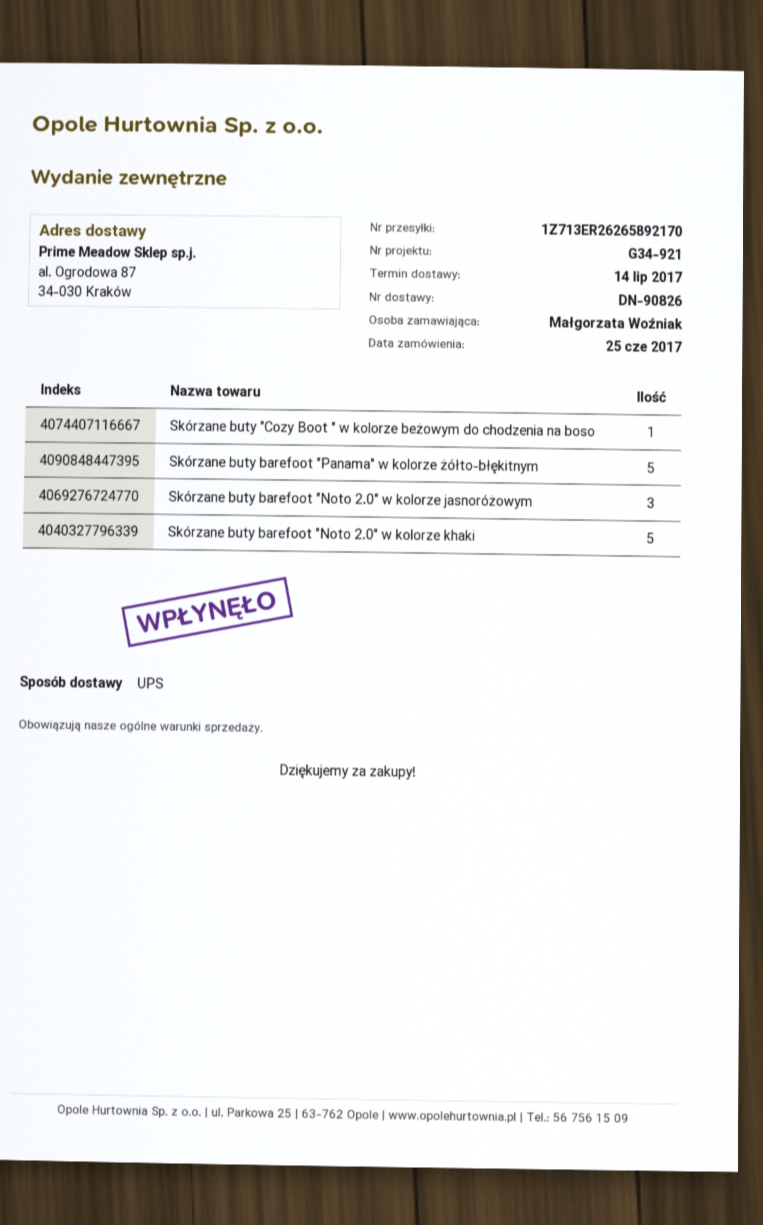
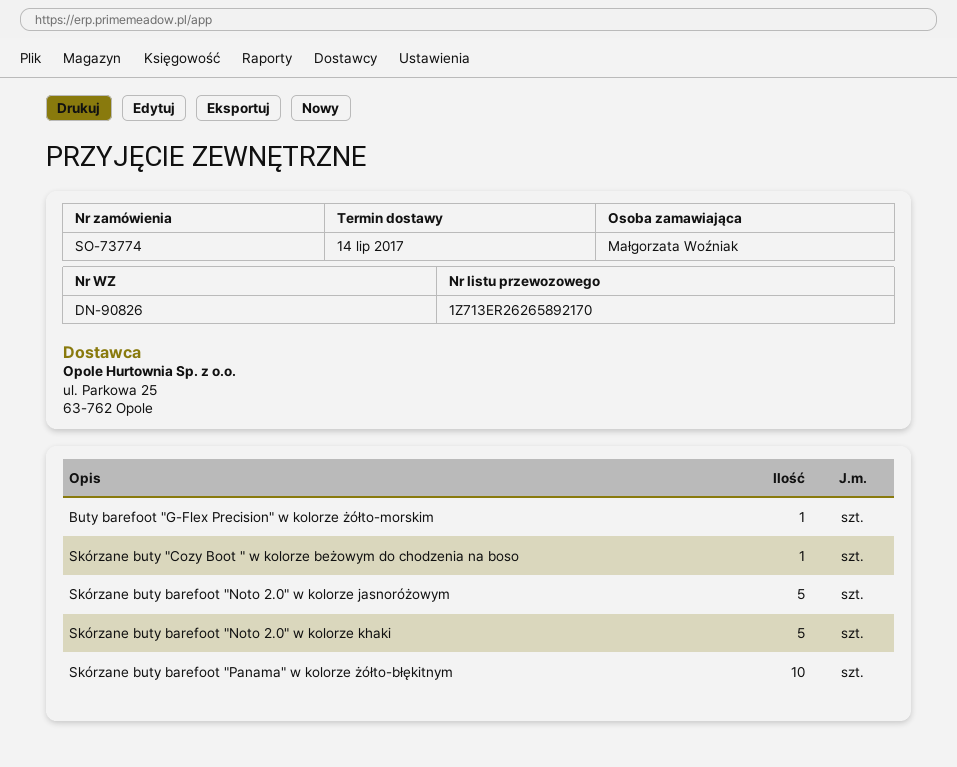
Skórzane buty barefoot "Panama" w kolorze żółto-błękitnym: 5 -> 10
Skórzane buty barefoot "Noto 2.0" w kolorze jasnoróżowym: 3 -> 5
Buty barefoot "G-Flex Precision" w kolorze żółto-morskim: none -> 1

